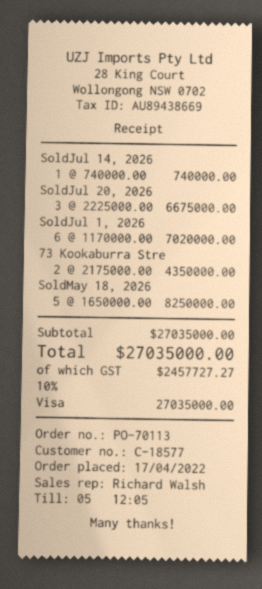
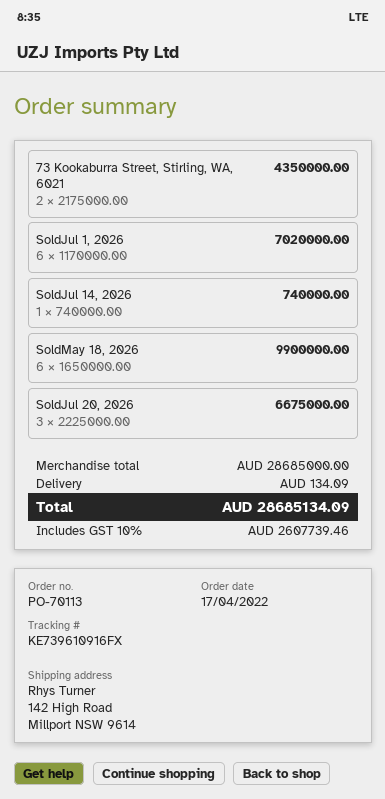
SoldMay 18, 2026: 5 x 1650000.00 = 8250000.00 -> 6 x 1650000.00 = 9900000.00
subtotal: 27035000.00 -> 28685000.00
shipping: none -> 134.09
tax: 10% = 2457727.27 -> 10% = 2607739.46
total: 27035000.00 -> 28685134.09

